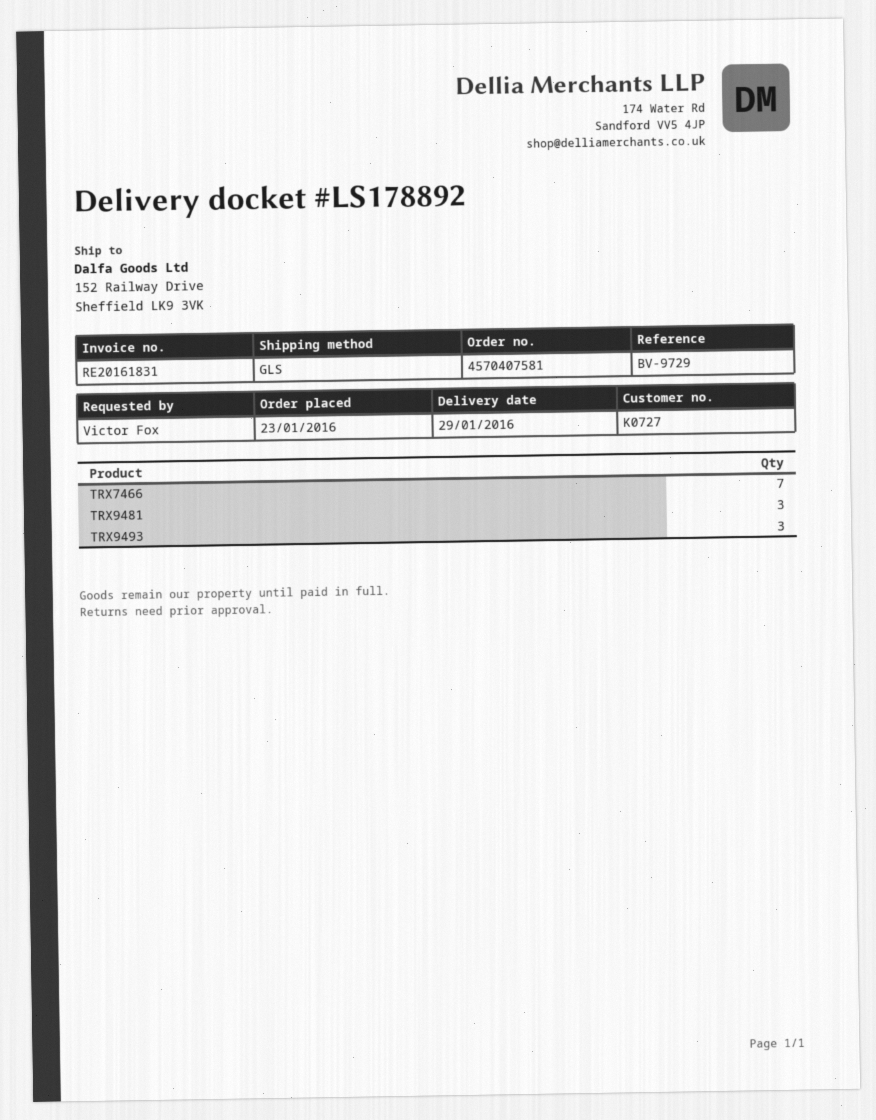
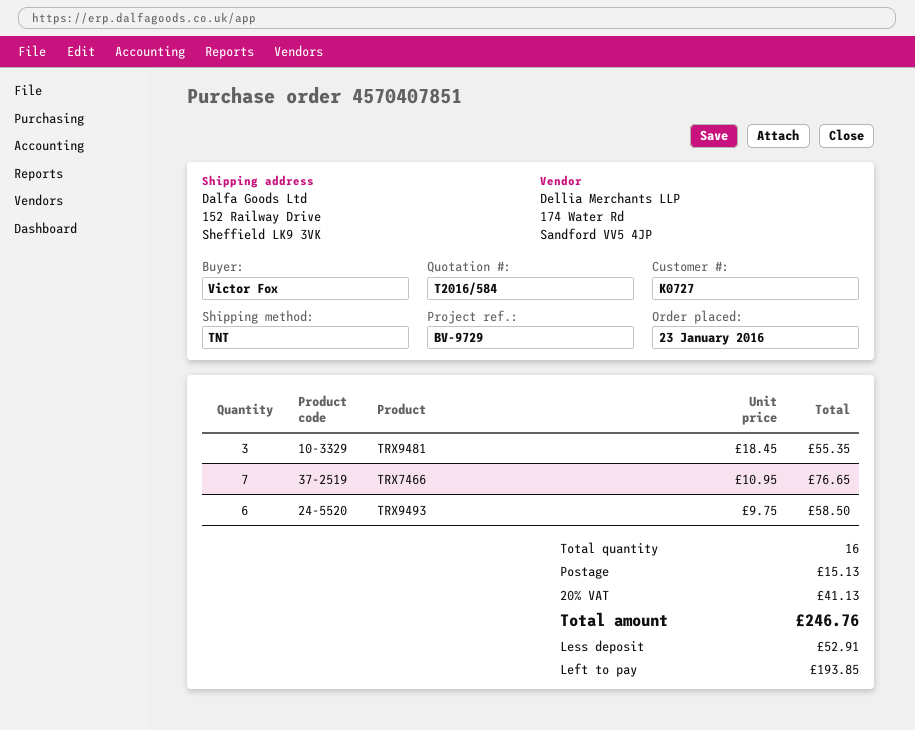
order number: 4570407581 -> 4570407851
shipping method: GLS -> TNT
TRX9493: 3 -> 6

